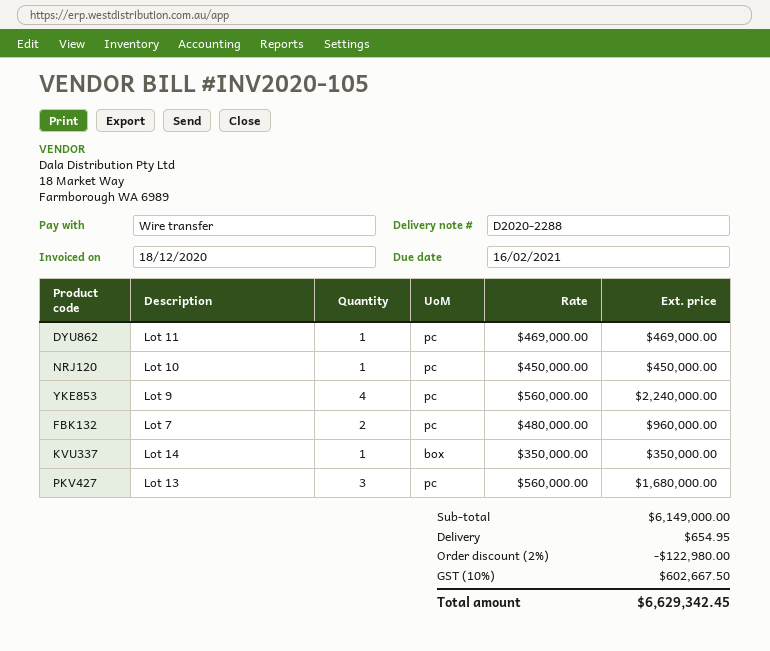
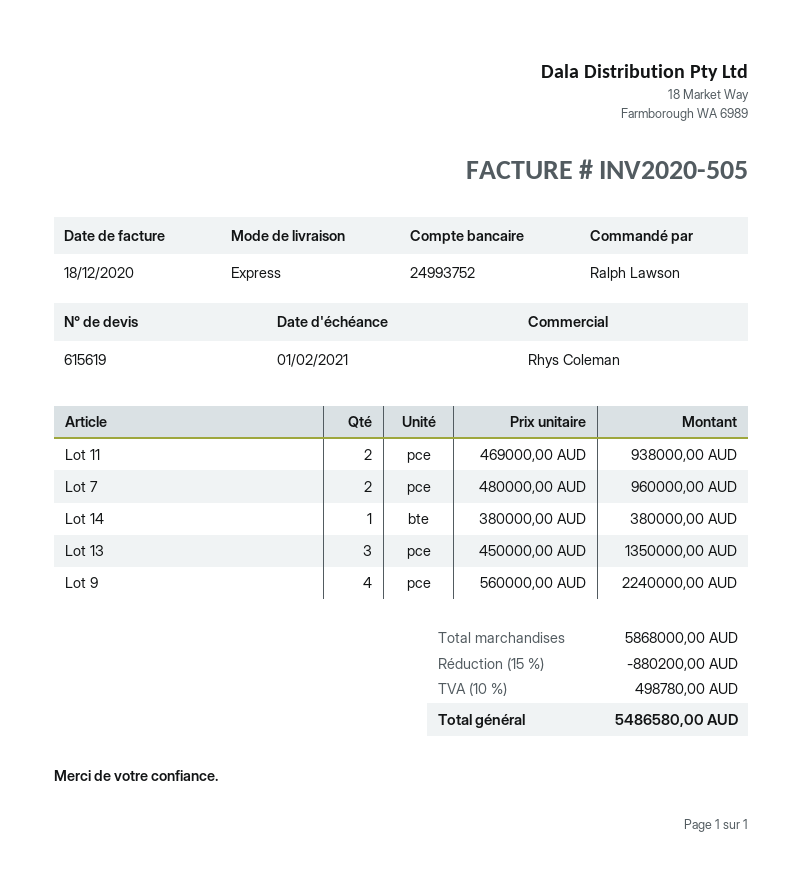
invoice number: INV2020-105 -> INV2020-505
due date: 2021-02-16 -> 2021-02-01
Lot 11: 1 x 469000.00 = 469000.00 -> 2 x 469000.00 = 938000.00
Lot 10: 1 x 450000.00 = 450000.00 -> none
Lot 14: 1 x 350000.00 = 350000.00 -> 1 x 380000.00 = 380000.00
Lot 13: 3 x 560000.00 = 1680000.00 -> 3 x 450000.00 = 1350000.00
subtotal: 6149000.00 -> 5868000.00
discount: 2% = 122980.00 -> 15% = 880200.00
shipping: 654.95 -> none
tax: 10% = 602667.50 -> 10% = 498780.00
total: 6629342.45 -> 5486580.00

